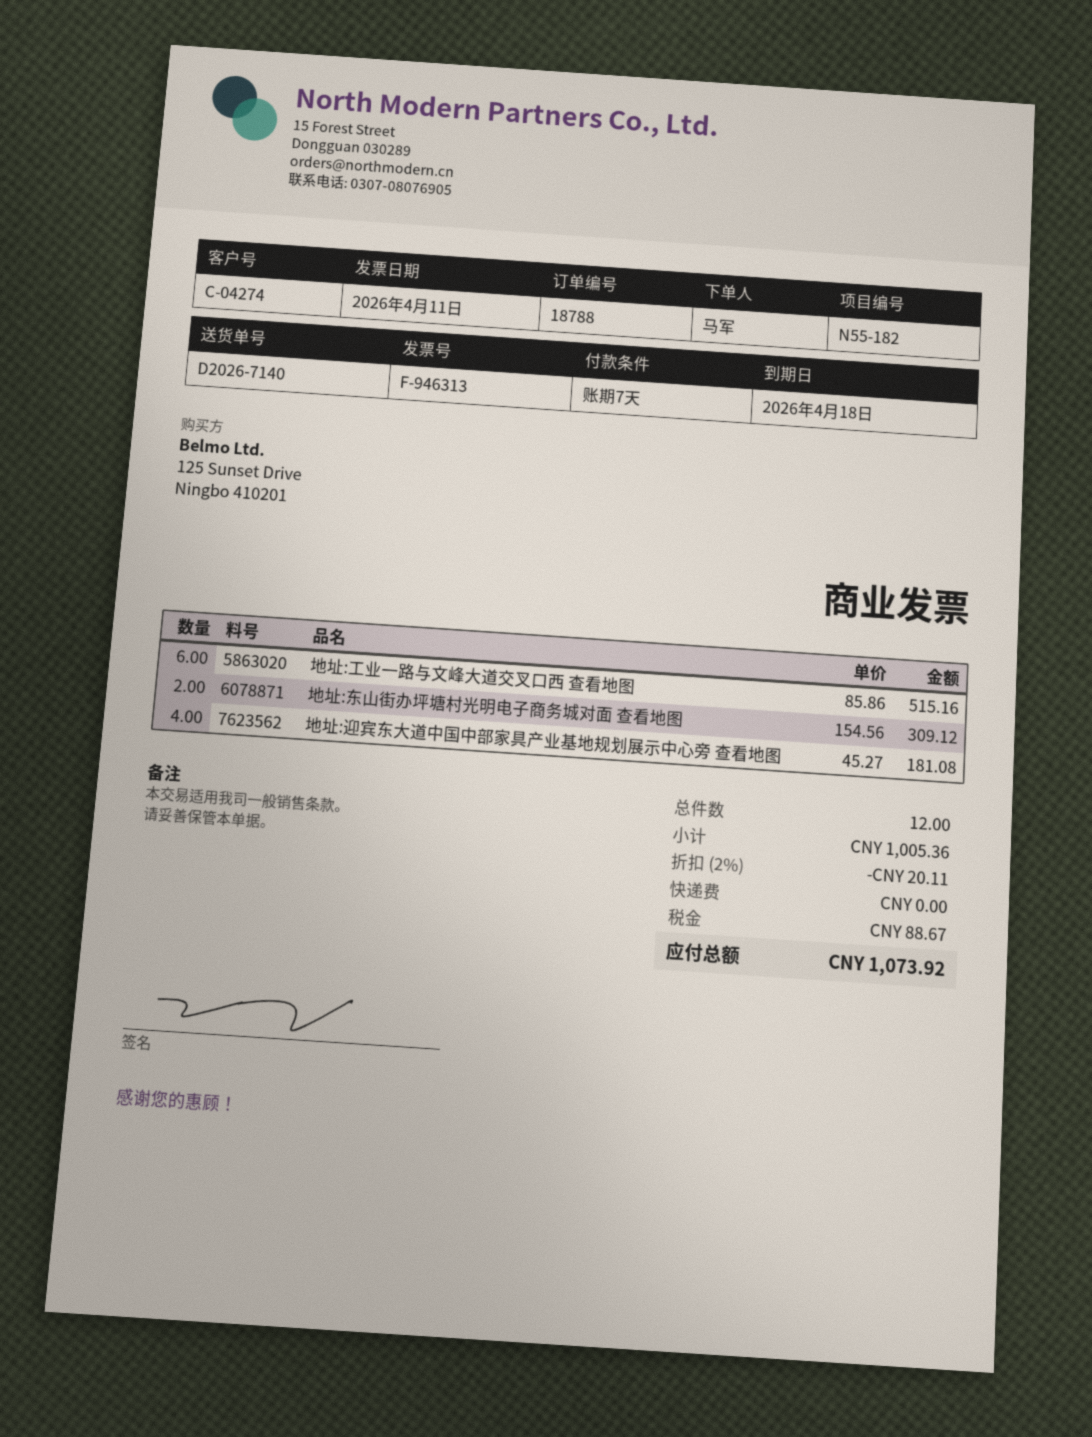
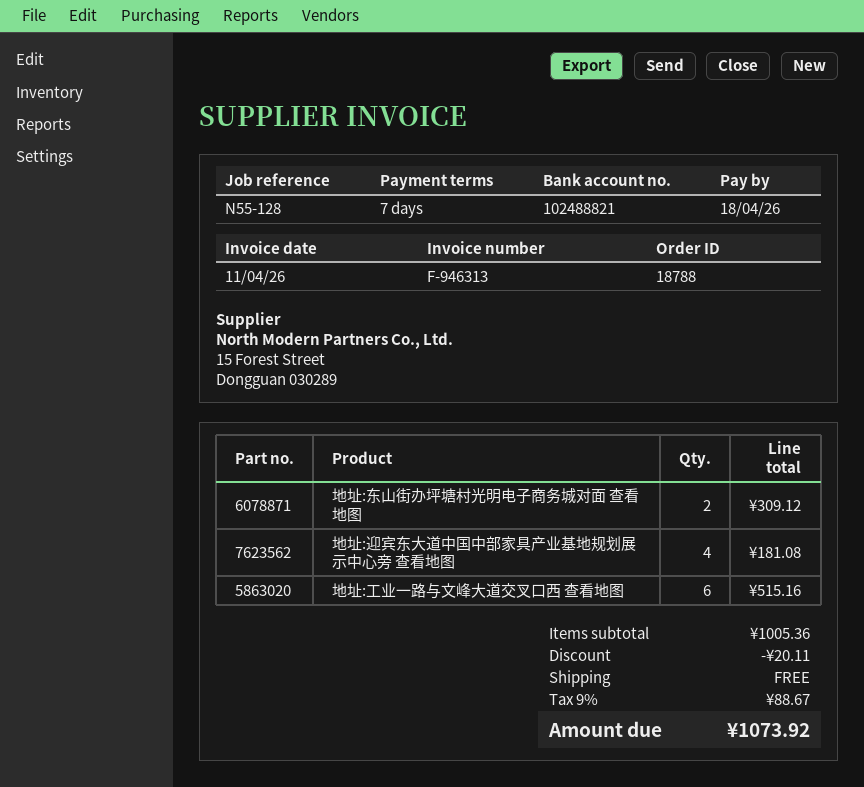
reference: N55-182 -> N55-128

